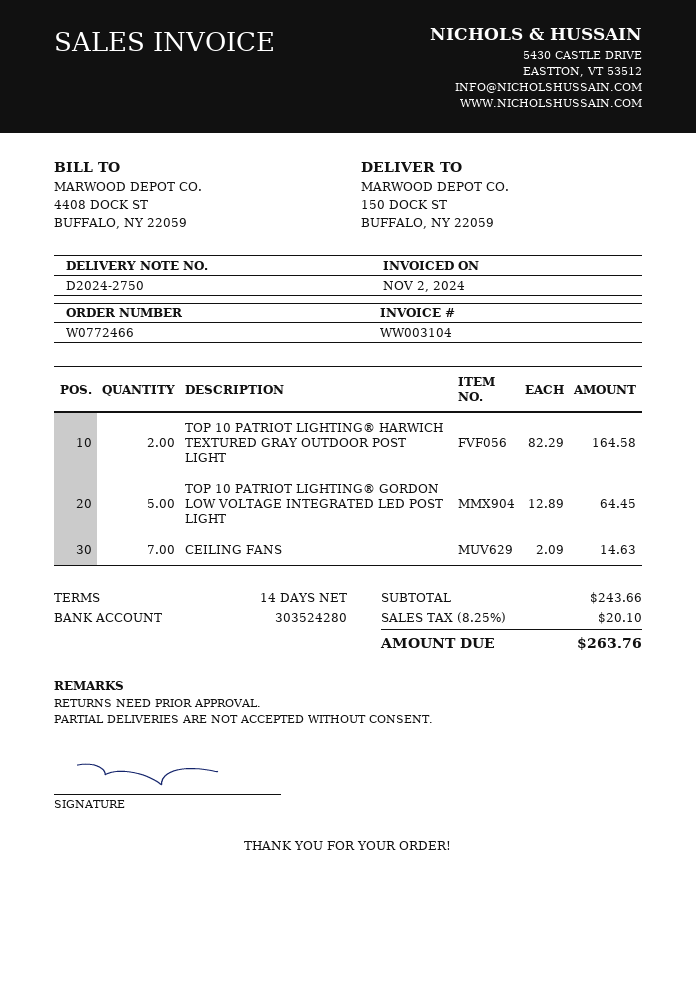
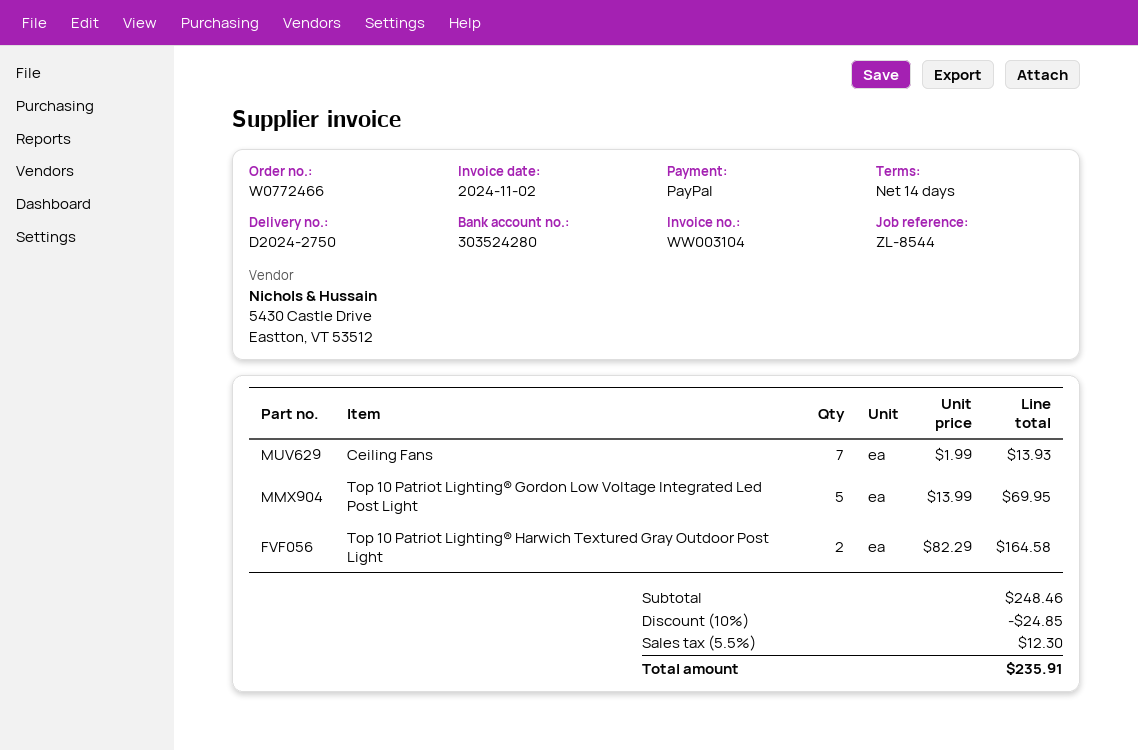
TOP 10 PATRIOT LIGHTING® GORDON LOW VOLTAGE INTEGRATED LED POST LIGHT: 5 x 12.89 = 64.45 -> 5 x 13.99 = 69.95
CEILING FANS: 7 x 2.09 = 14.63 -> 7 x 1.99 = 13.93
subtotal: 243.66 -> 248.46
discount: none -> 10% = 24.85
tax: 8.25% = 20.10 -> 5.5% = 12.30
total: 263.76 -> 235.91

